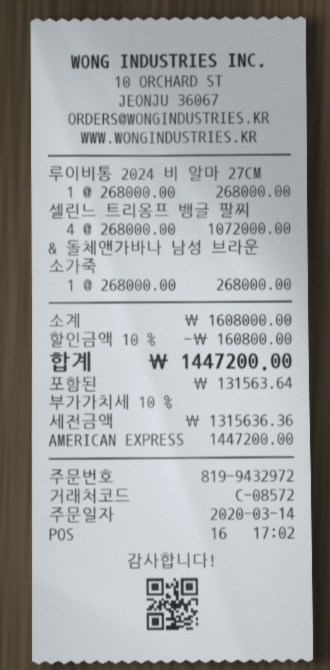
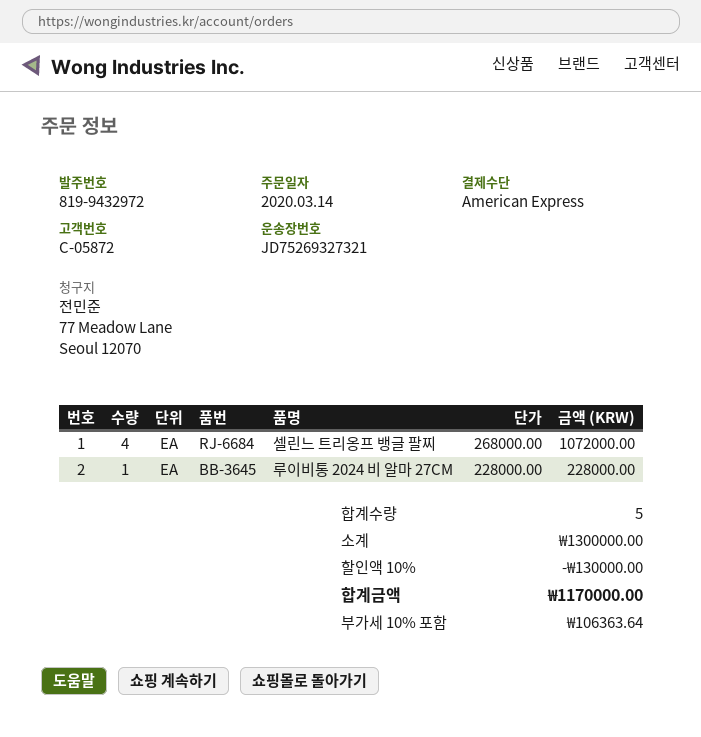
customer number: C-08572 -> C-05872
루이비통 2024 비 알마 27CM: 1 x 268000.00 = 268000.00 -> 1 x 228000.00 = 228000.00
& 돌체앤가바나 남성 브라운 소가죽: 1 x 268000.00 = 268000.00 -> none
subtotal: 1608000.00 -> 1300000.00
discount: 10% = 160800.00 -> 10% = 130000.00
tax: 10% = 131563.64 -> 10% = 106363.64
total: 1447200.00 -> 1170000.00

